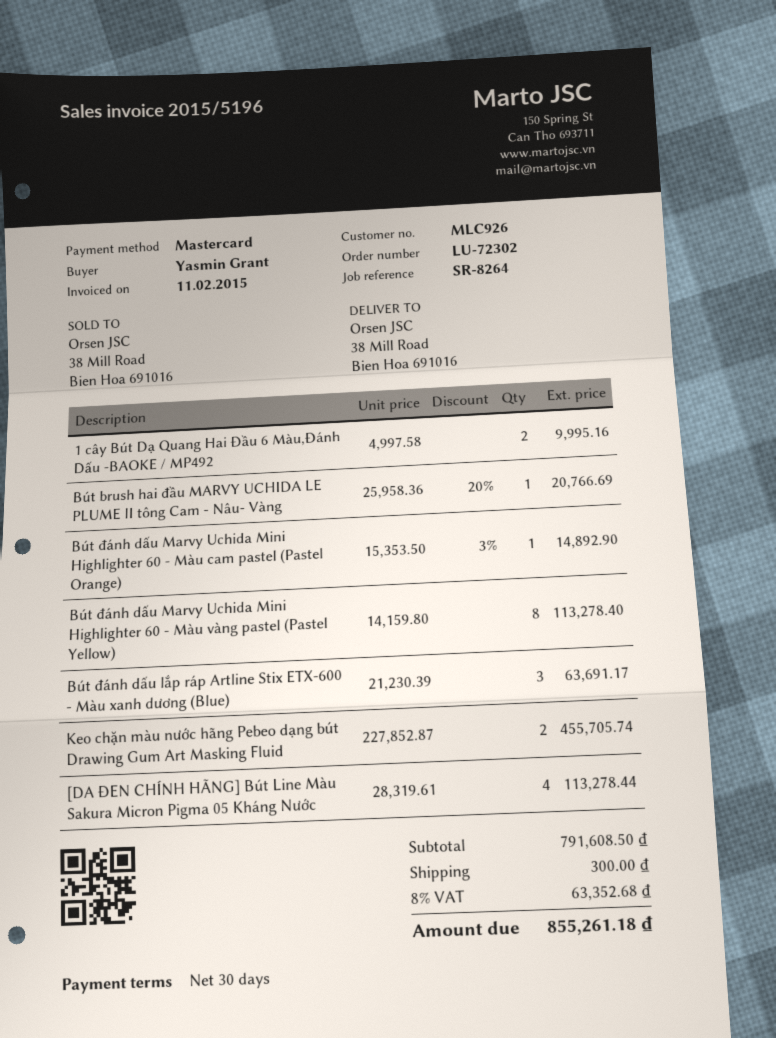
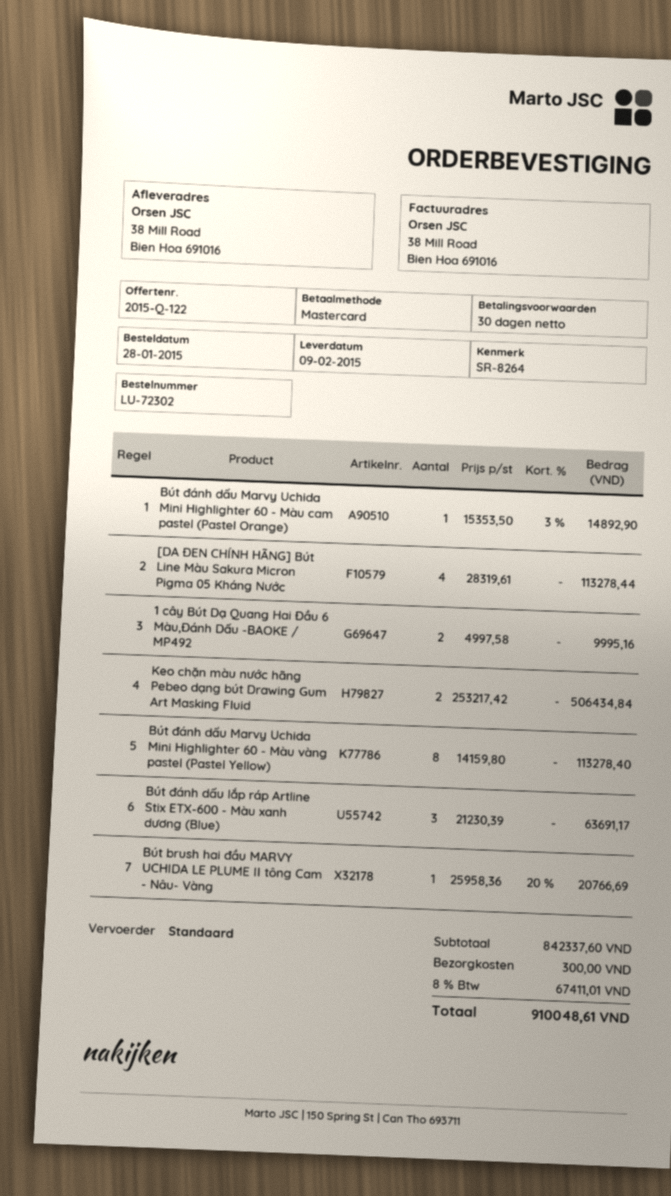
Keo chặn màu nước hãng Pebeo dạng bút Drawing Gum Art Masking Fluid: 2 x 227852.87 = 455705.74 -> 2 x 253217.42 = 506434.84
subtotal: 791608.50 -> 842337.60
tax: 8% = 63352.68 -> 8% = 67411.01
total: 855261.18 -> 910048.61

